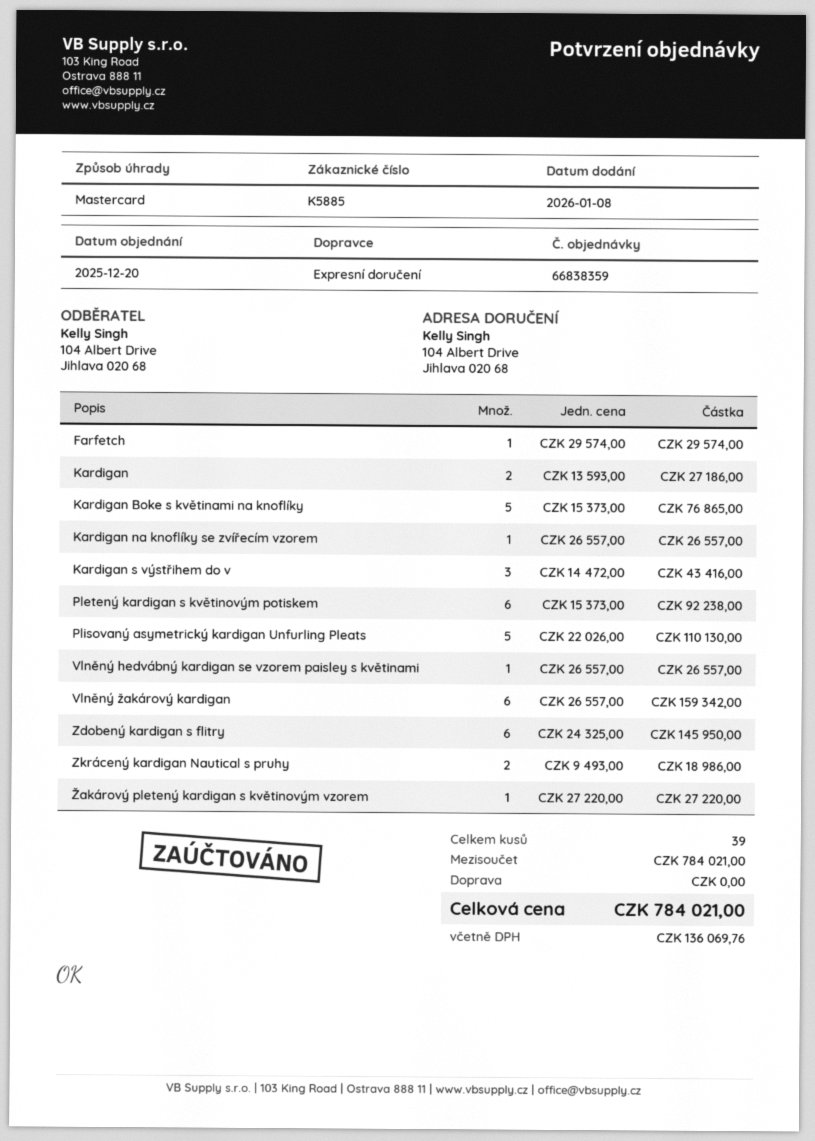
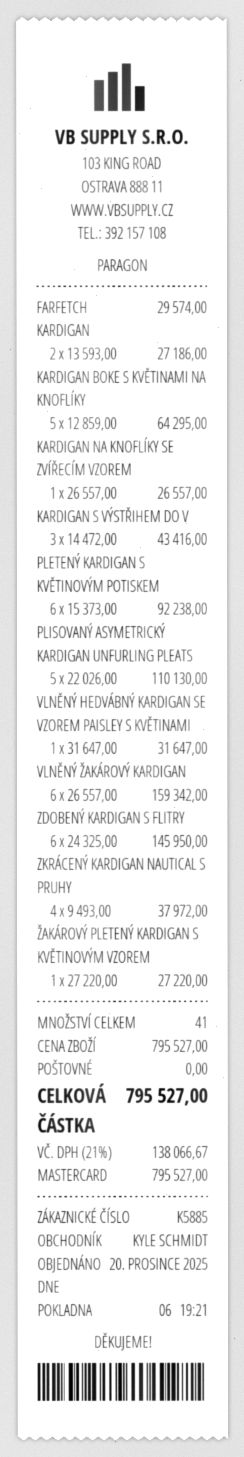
Kardigan Boke s květinami na knoflíky: 5 x 15373.00 = 76865.00 -> 5 x 12859.00 = 64295.00
Vlněný hedvábný kardigan se vzorem paisley s květinami: 1 x 26557.00 = 26557.00 -> 1 x 31647.00 = 31647.00
Zkrácený kardigan Nautical s pruhy: 2 x 9493.00 = 18986.00 -> 4 x 9493.00 = 37972.00
total quantity: 39 -> 41
subtotal: 784021.00 -> 795527.00
tax: 136069.76 -> 138066.67
total: 784021.00 -> 795527.00

